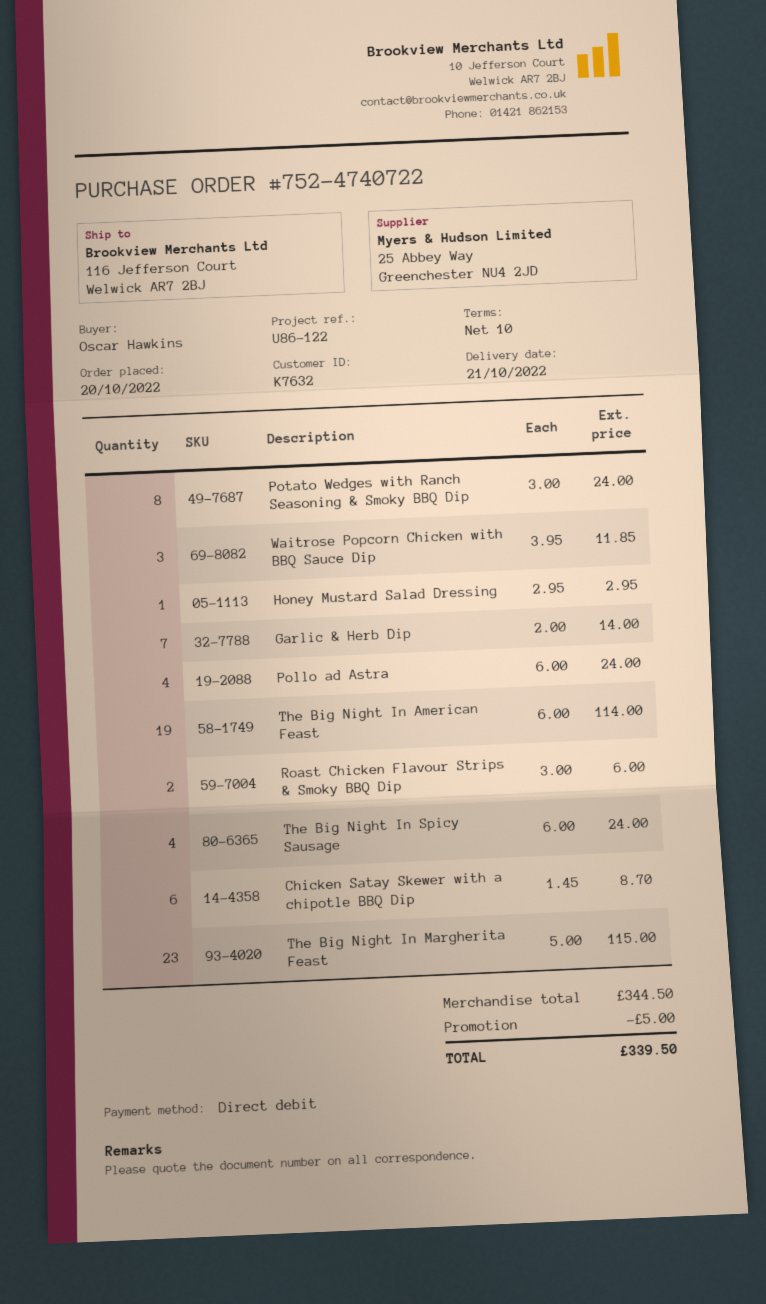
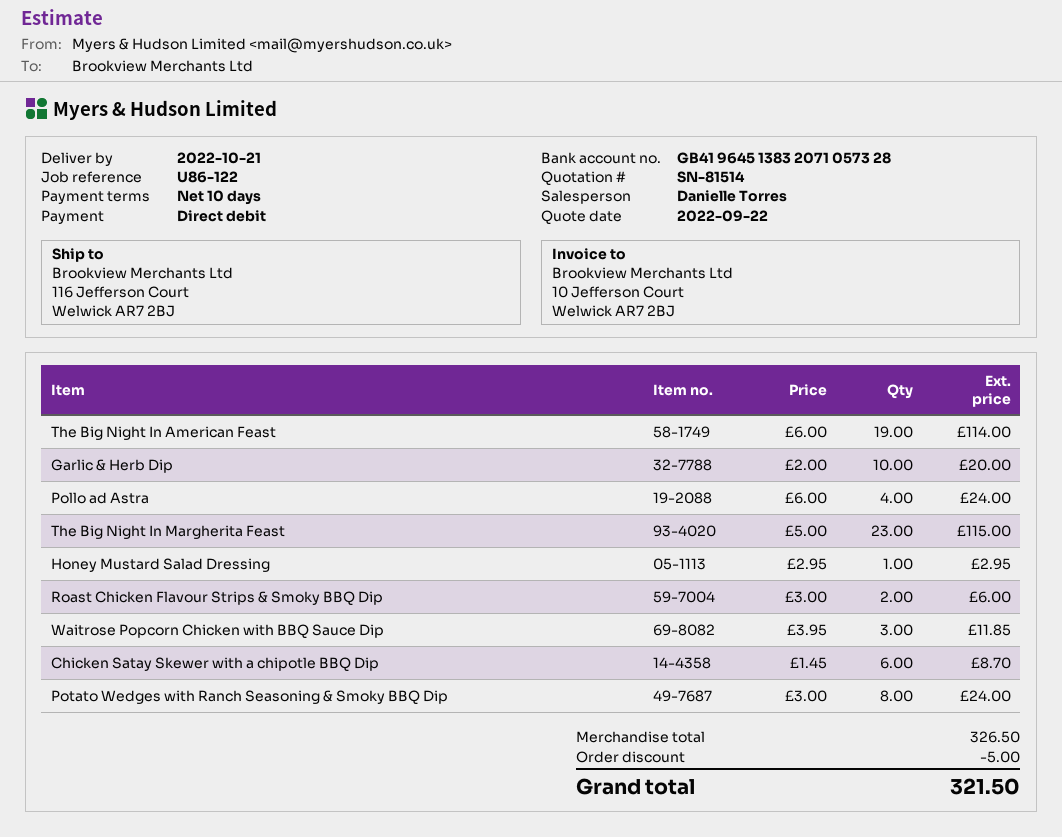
Garlic & Herb Dip: 7 x 2.00 = 14.00 -> 10 x 2.00 = 20.00
The Big Night In Spicy Sausage: 4 x 6.00 = 24.00 -> none
subtotal: 344.50 -> 326.50
total: 339.50 -> 321.50

